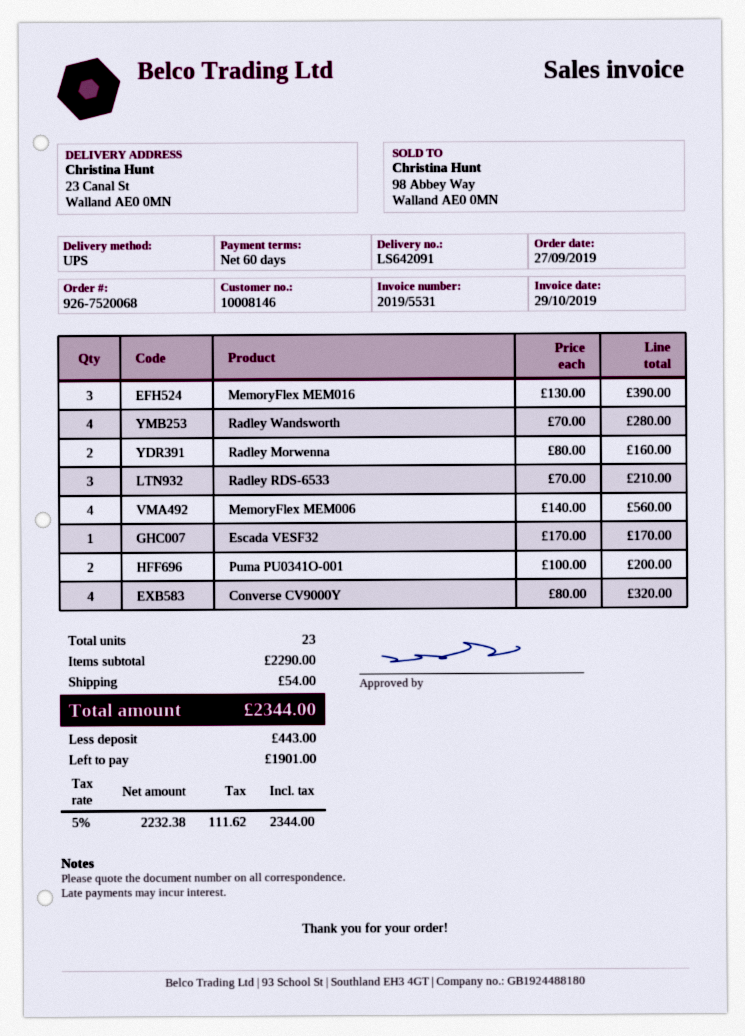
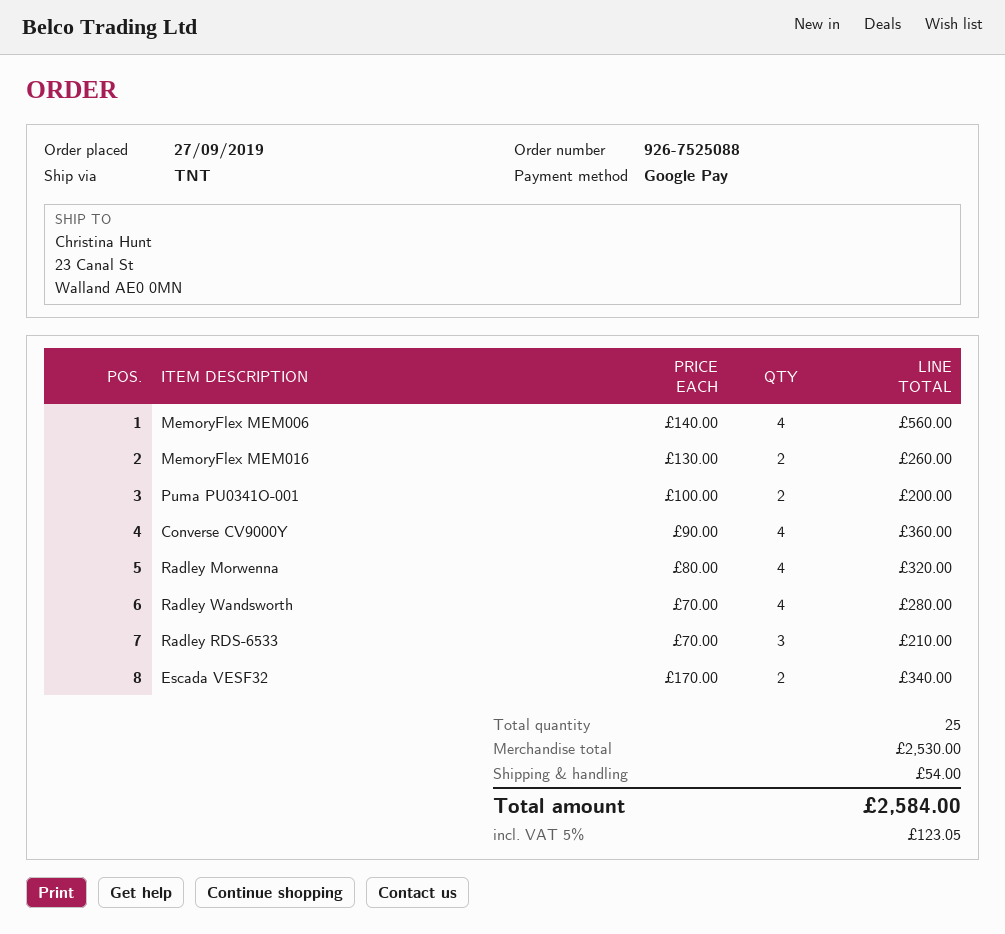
order number: 926-7520068 -> 926-7525088
shipping method: UPS -> TNT
MemoryFlex MEM016: 3 x 130.00 = 390.00 -> 2 x 130.00 = 260.00
Radley Morwenna: 2 x 80.00 = 160.00 -> 4 x 80.00 = 320.00
Escada VESF32: 1 x 170.00 = 170.00 -> 2 x 170.00 = 340.00
Converse CV9000Y: 4 x 80.00 = 320.00 -> 4 x 90.00 = 360.00
total quantity: 23 -> 25
subtotal: 2290.00 -> 2530.00
tax: 5% = 111.62 -> 5% = 123.05
total: 2344.00 -> 2584.00

